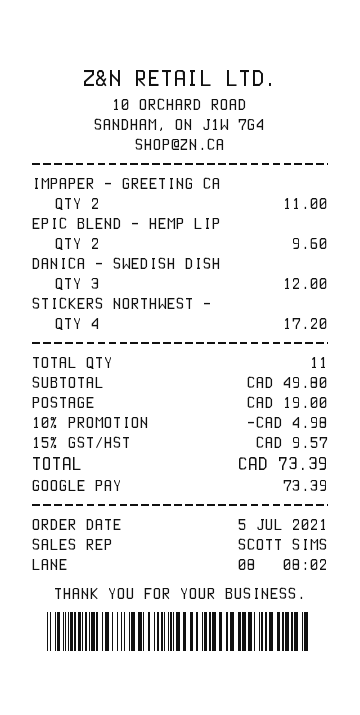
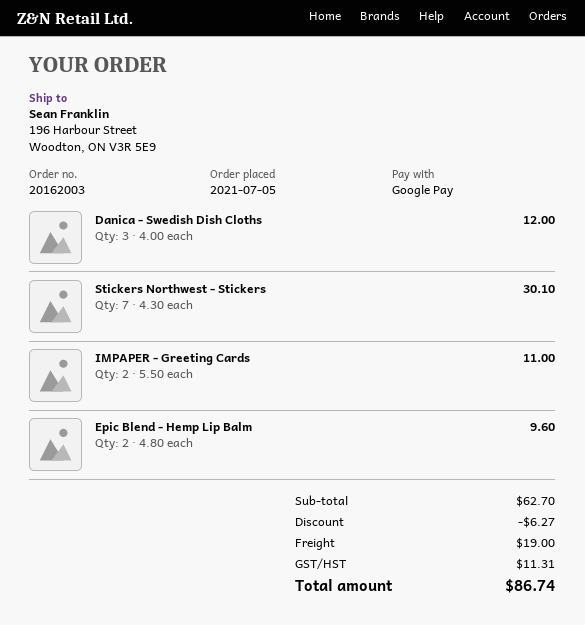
STICKERS NORTHWEST -: 4 for 17.20 -> 7 for 30.10
subtotal: 49.80 -> 62.70
discount: 4.98 -> 6.27
tax: 9.57 -> 11.31
total: 73.39 -> 86.74

